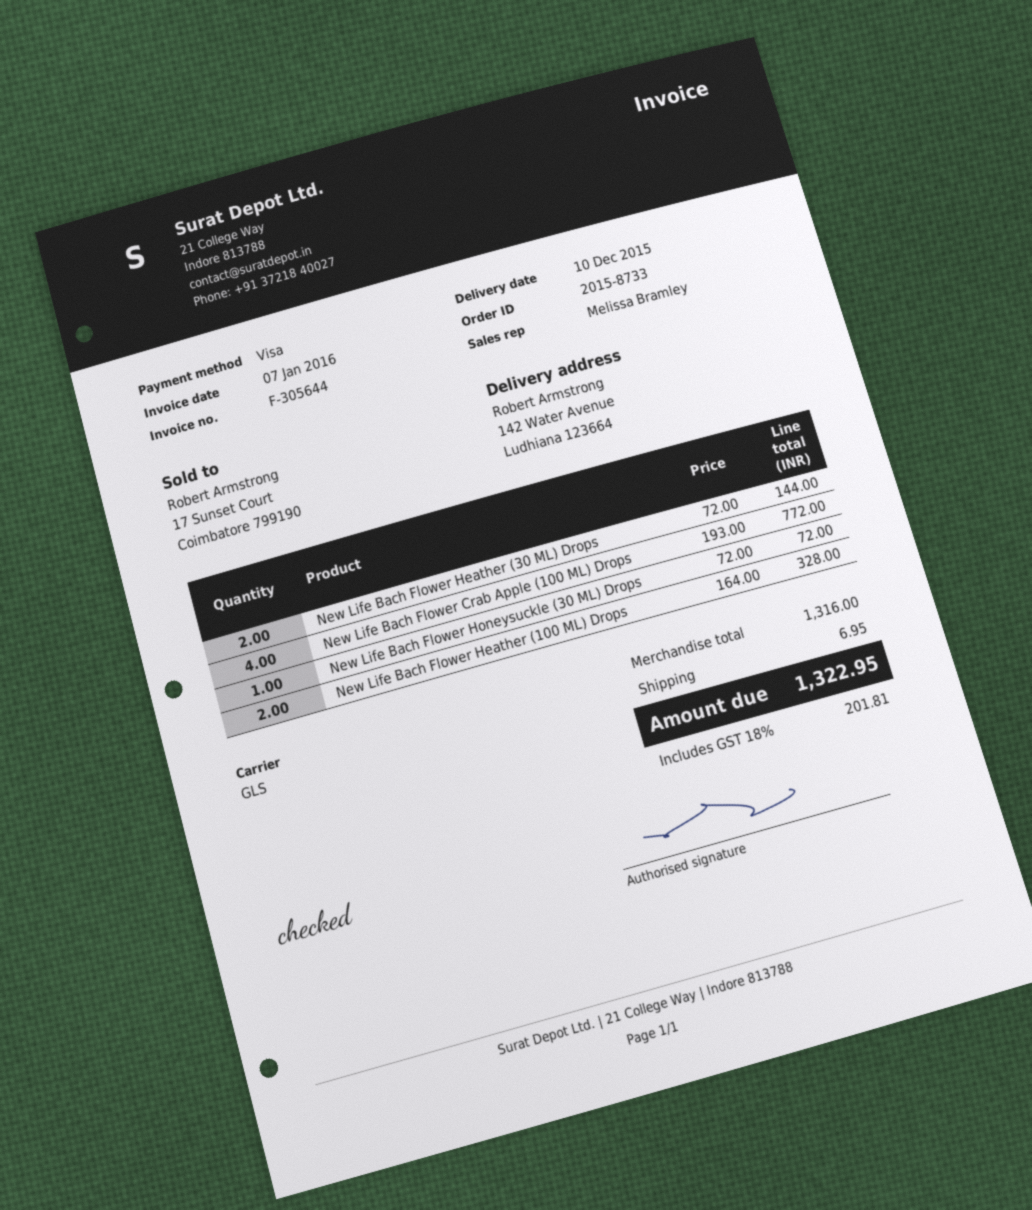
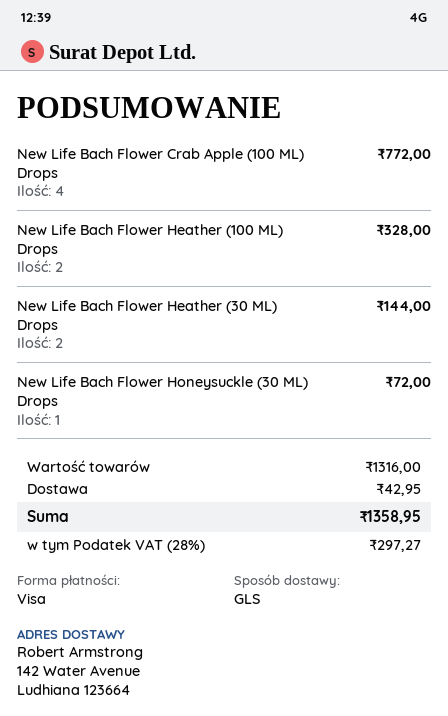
shipping: 6.95 -> 42.95
tax: 18% = 201.81 -> 28% = 297.27
total: 1322.95 -> 1358.95

